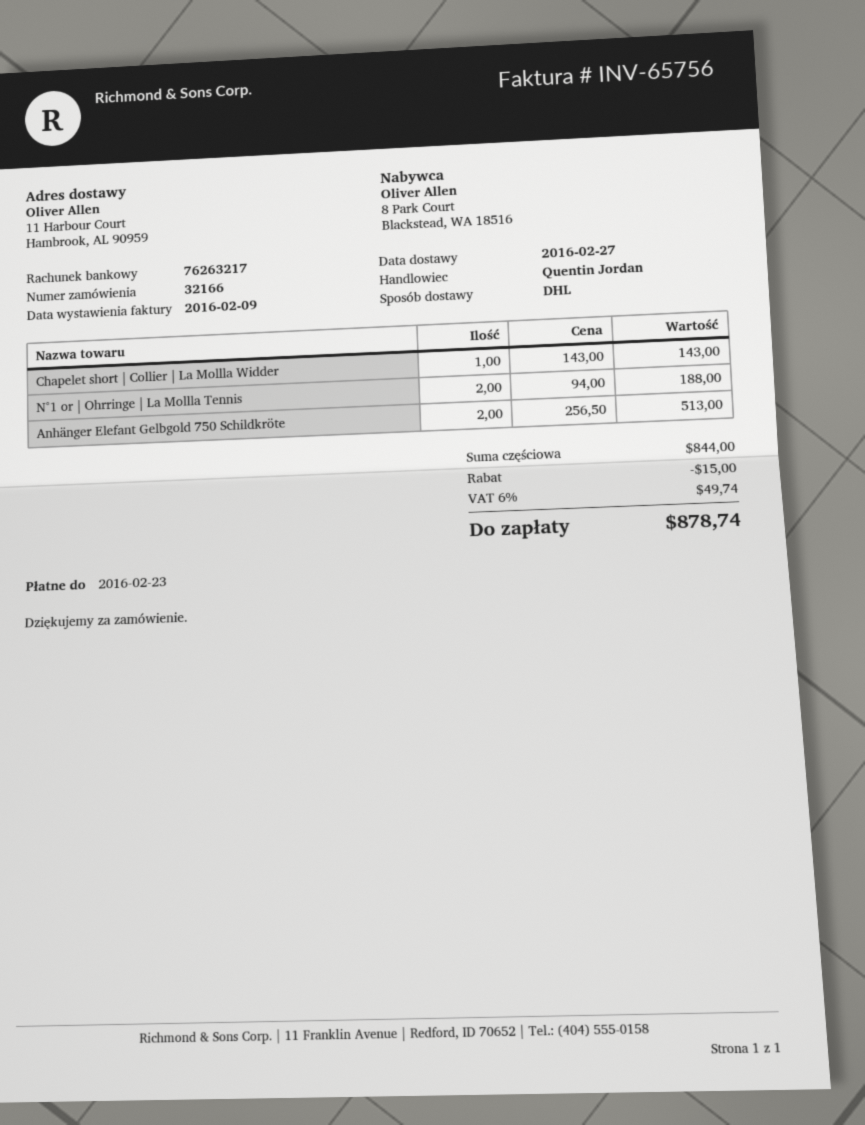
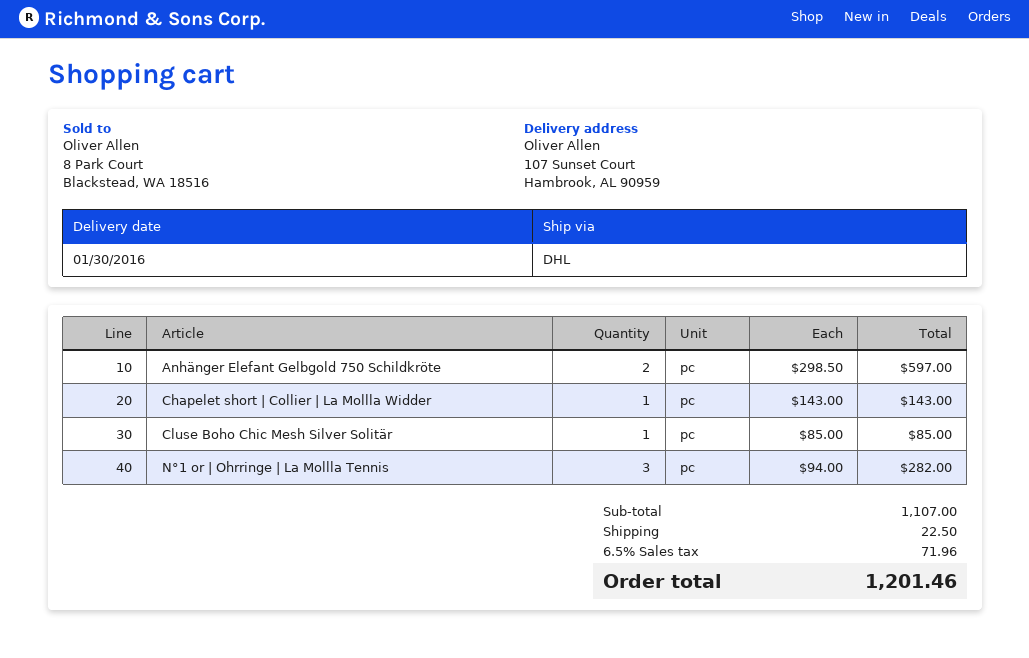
delivery date: 2016-02-27 -> 2016-01-30
ship to: 11 Harbour Court, Hambrook, AL 90959 -> 107 Sunset Court, Hambrook, AL 90959
N°1 or | Ohrringe | La Mollla Tennis: 2 x 94.00 = 188.00 -> 3 x 94.00 = 282.00
Anhänger Elefant Gelbgold 750 Schildkröte: 2 x 256.50 = 513.00 -> 2 x 298.50 = 597.00
Cluse Boho Chic Mesh Silver Solitär: none -> 1 x 85.00 = 85.00
subtotal: 844.00 -> 1107.00
discount: 15.00 -> none
shipping: none -> 22.50
tax: 6% = 49.74 -> 6.5% = 71.96
total: 878.74 -> 1201.46

